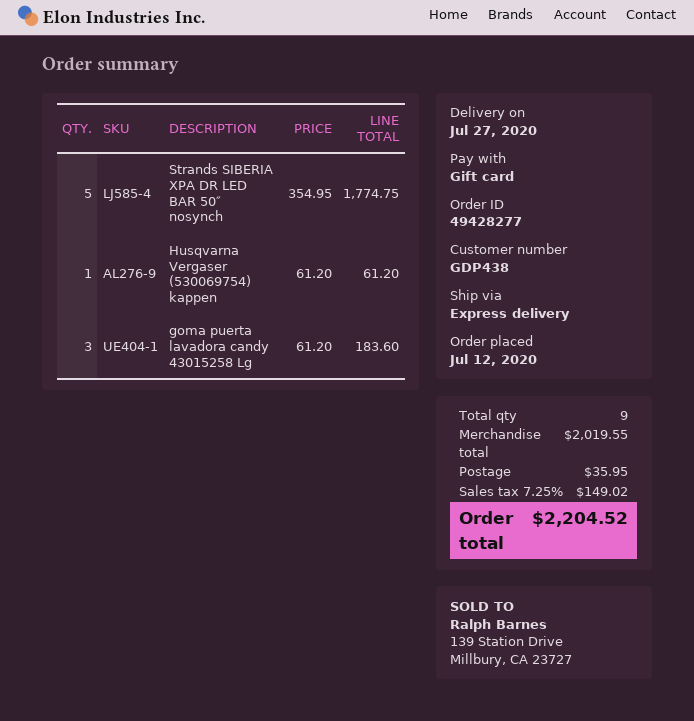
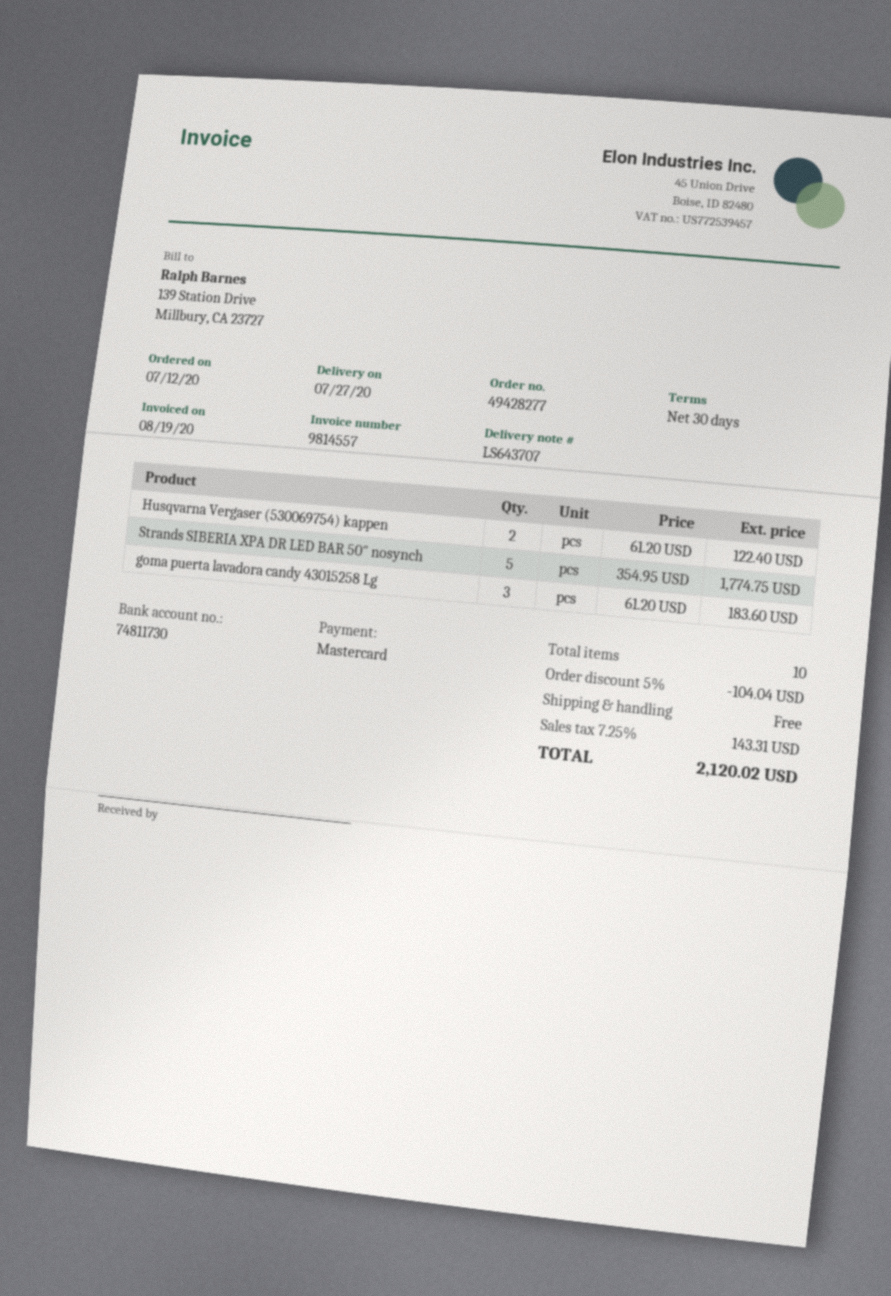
payment method: gift card -> Mastercard
Husqvarna Vergaser (530069754) kappen: 1 x 61.20 = 61.20 -> 2 x 61.20 = 122.40
total quantity: 9 -> 10
discount: none -> 5% = 104.04
shipping: 35.95 -> 0.00
tax: 7.25% = 149.02 -> 7.25% = 143.31
total: 2204.52 -> 2120.02

